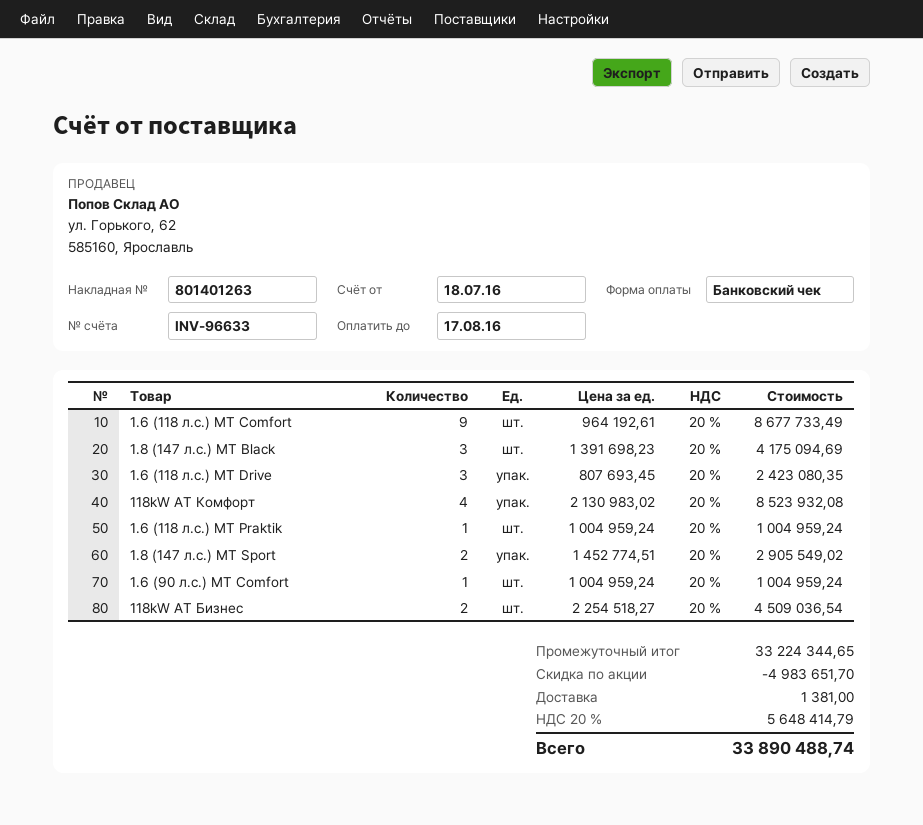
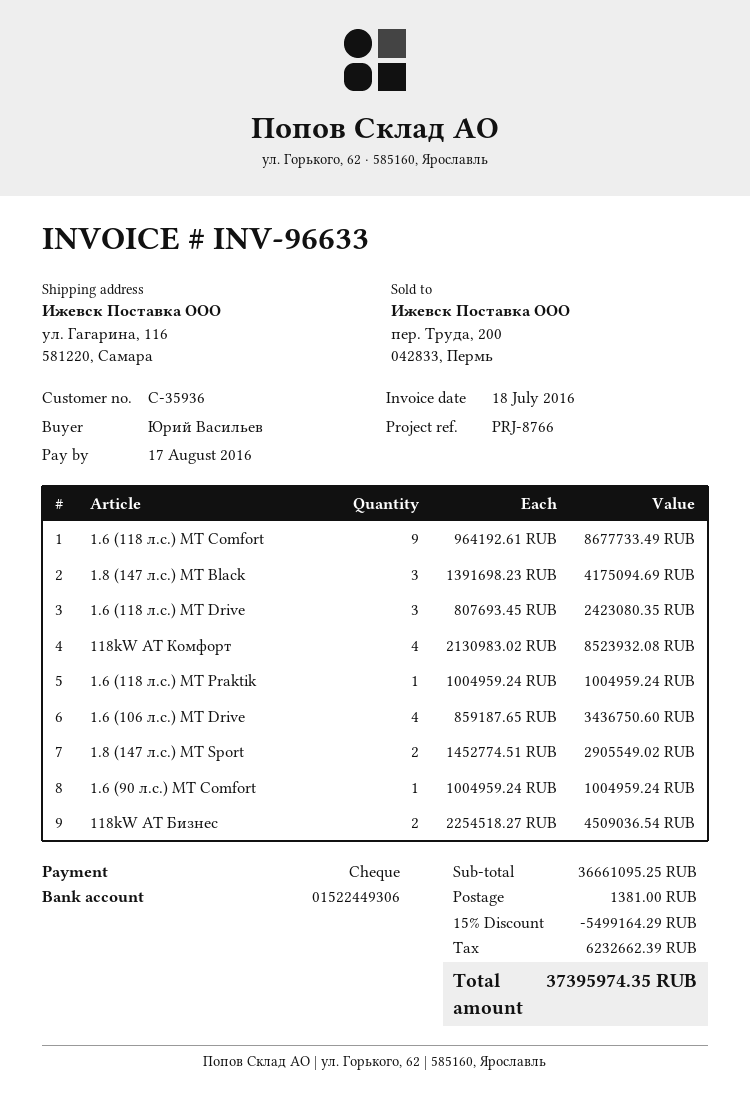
1.6 (106 л.с.) MT Drive: none -> 4 x 859187.65 = 3436750.60
subtotal: 33224344.65 -> 36661095.25
discount: 4983651.70 -> 5499164.29
tax: 5648414.79 -> 6232662.39
total: 33890488.74 -> 37395974.35

